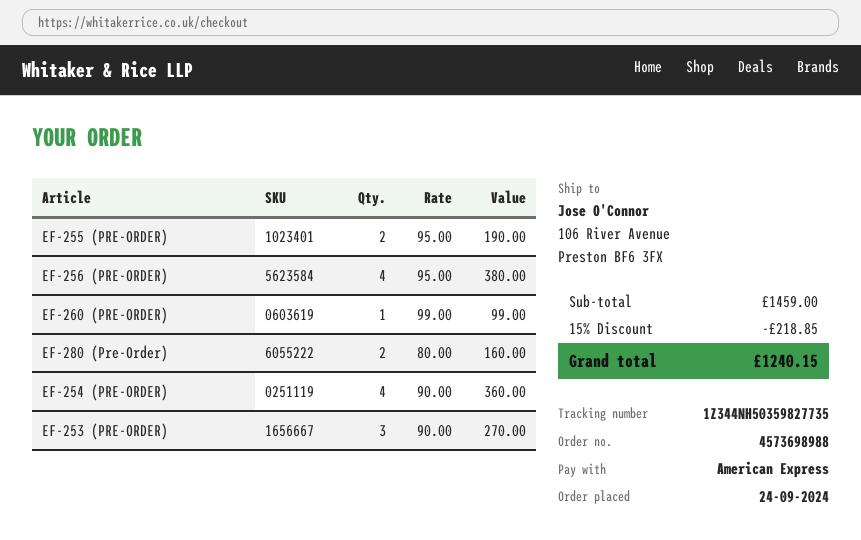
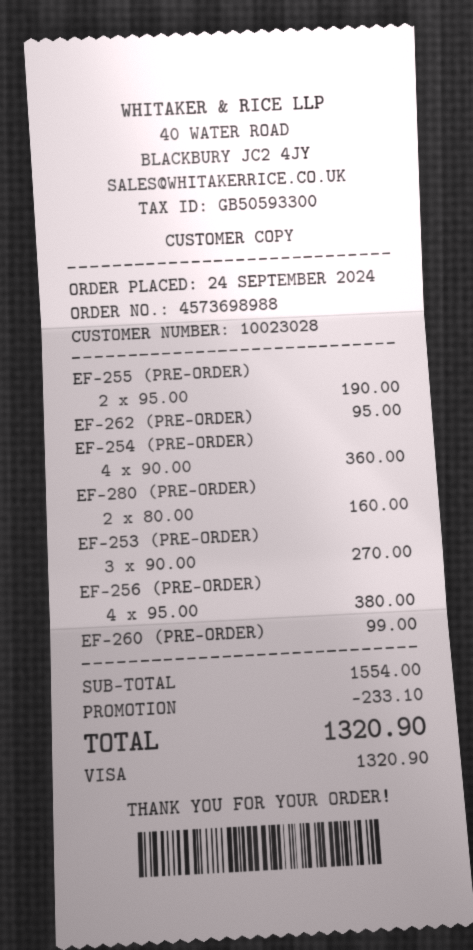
payment method: American Express -> Visa
EF-262 (PRE-ORDER): none -> 1 x 95.00 = 95.00
subtotal: 1459.00 -> 1554.00
discount: 218.85 -> 233.10
total: 1240.15 -> 1320.90

